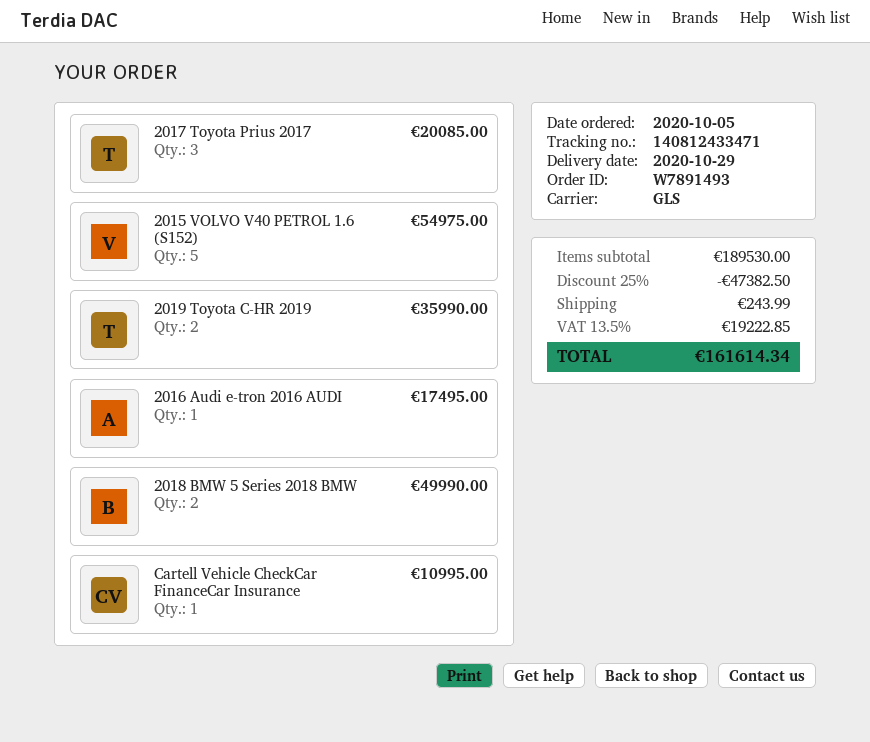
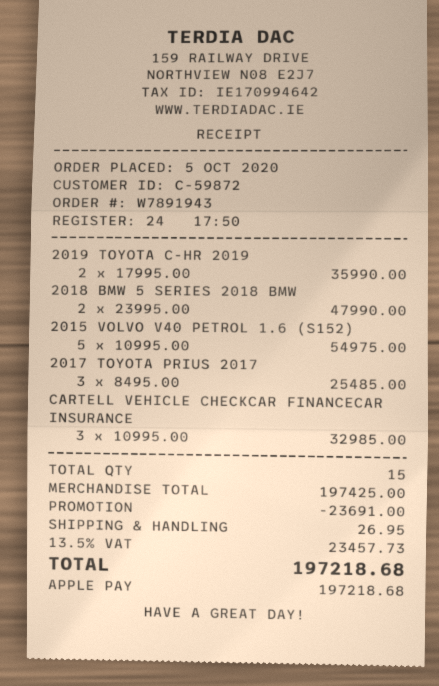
order number: W7891493 -> W7891943
2017 Toyota Prius 2017: 3 for 20085.00 -> 3 for 25485.00
2016 Audi e-tron 2016 AUDI: 1 for 17495.00 -> none
2018 BMW 5 Series 2018 BMW: 2 for 49990.00 -> 2 for 47990.00
Cartell Vehicle CheckCar FinanceCar Insurance: 1 for 10995.00 -> 3 for 32985.00
subtotal: 189530.00 -> 197425.00
discount: 47382.50 -> 23691.00
shipping: 243.99 -> 26.95
tax: 13.5% = 19222.85 -> 13.5% = 23457.73
total: 161614.34 -> 197218.68

